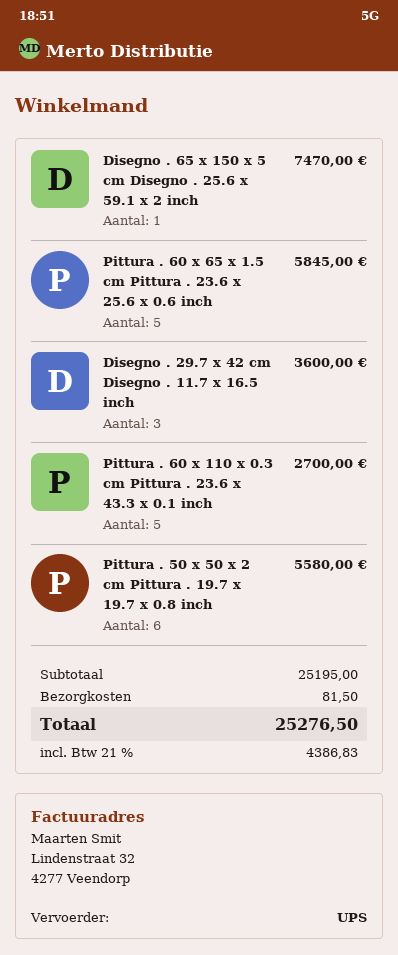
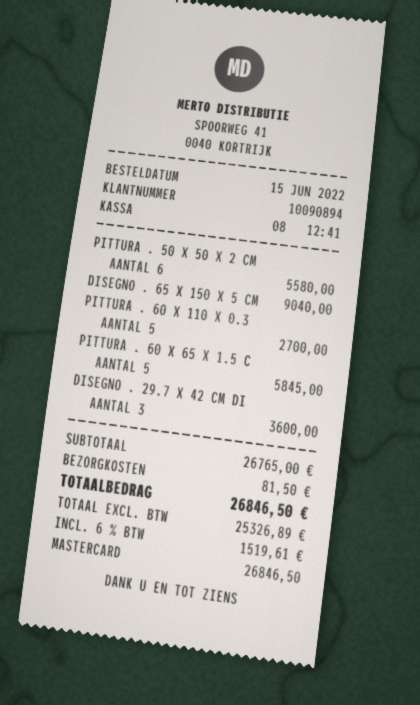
Disegno . 65 x 150 x 5 cm Disegno . 25.6 x 59.1 x 2 inch: 1 for 7470.00 -> 1 for 9040.00
subtotal: 25195.00 -> 26765.00
tax: 21% = 4386.83 -> 6% = 1519.61
total: 25276.50 -> 26846.50

